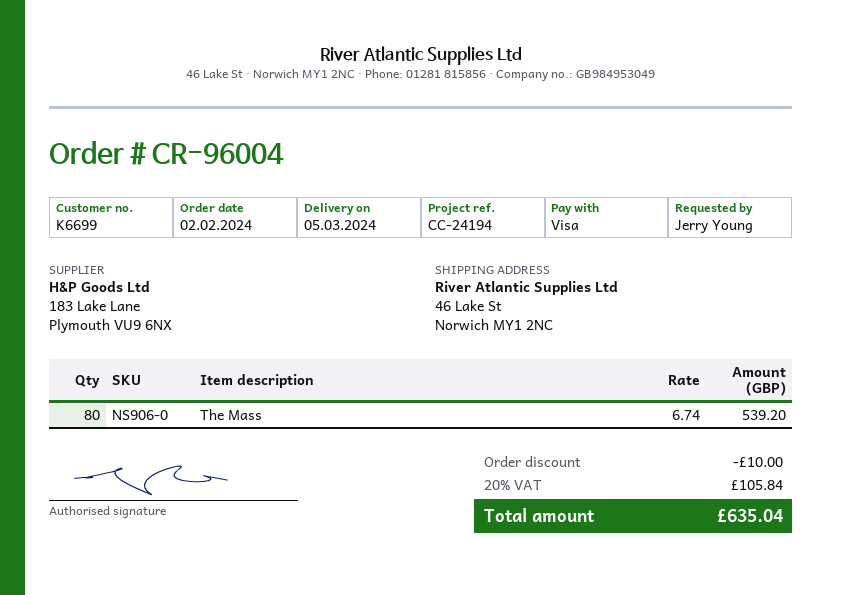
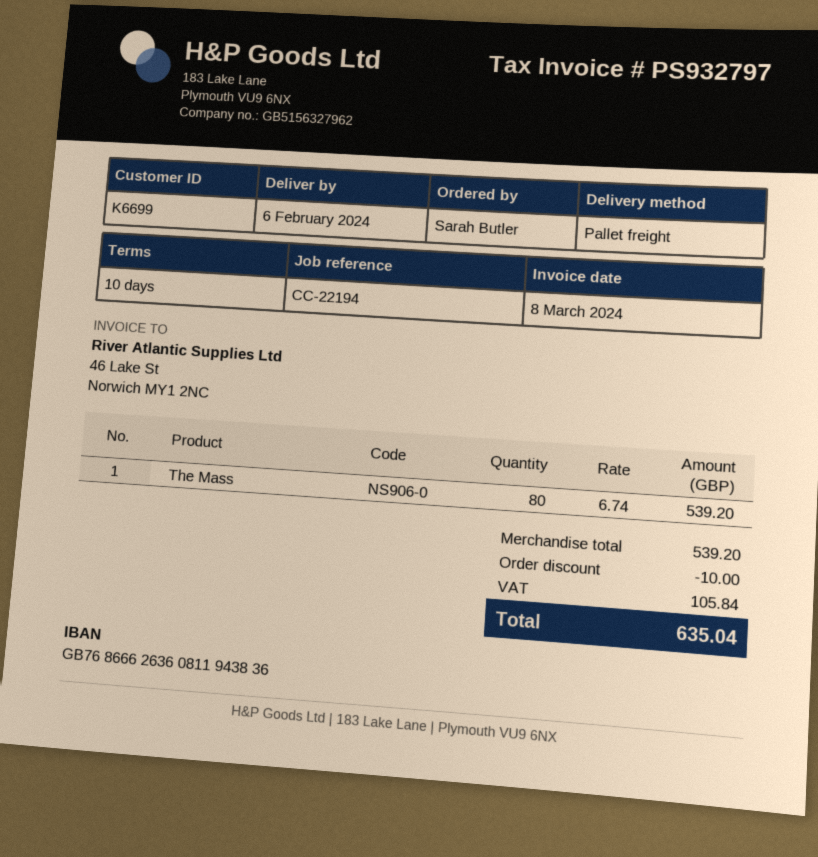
delivery date: 2024-03-05 -> 2024-02-06
reference: CC-24194 -> CC-22194
ordered by: Jerry Young -> Sarah Butler

